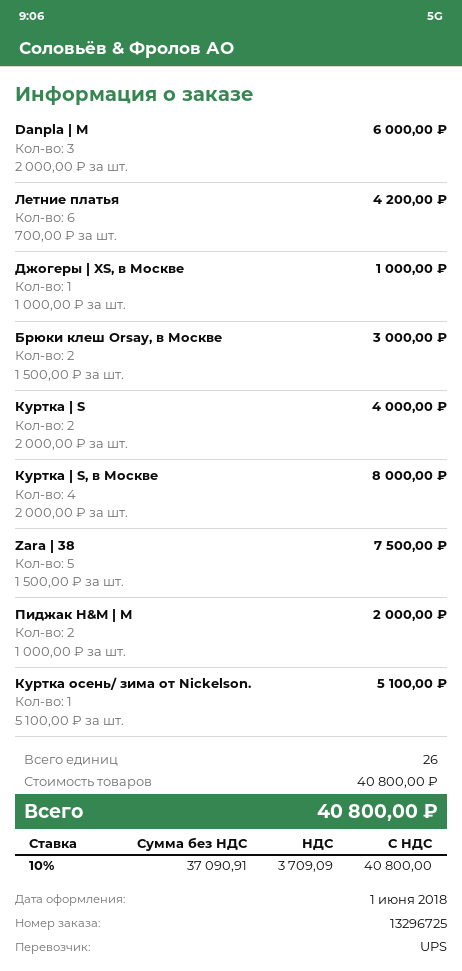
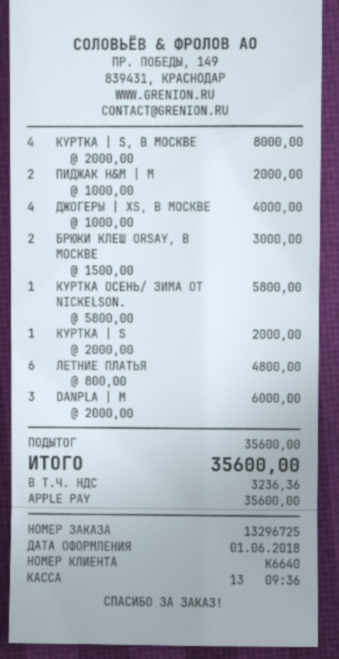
Летние платья: 6 x 700.00 = 4200.00 -> 6 x 800.00 = 4800.00
Джогеры | XS, в Москве: 1 x 1000.00 = 1000.00 -> 4 x 1000.00 = 4000.00
Куртка | S: 2 x 2000.00 = 4000.00 -> 1 x 2000.00 = 2000.00
Zara | 38: 5 x 1500.00 = 7500.00 -> none
Куртка осень/ зима от Nickelson.: 1 x 5100.00 = 5100.00 -> 1 x 5800.00 = 5800.00
subtotal: 40800.00 -> 35600.00
tax: 3709.09 -> 3236.36
total: 40800.00 -> 35600.00

